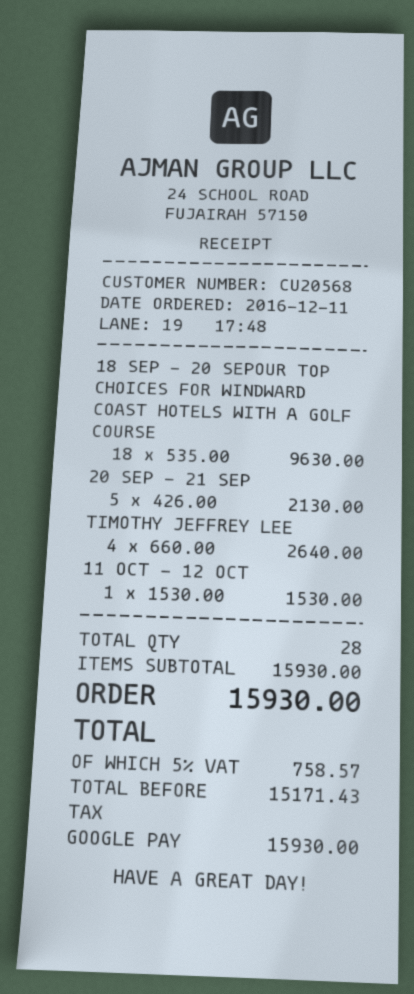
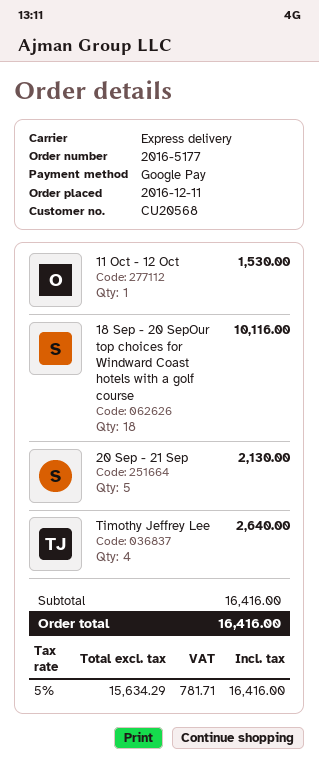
18 SEP - 20 SEPOUR TOP CHOICES FOR WINDWARD COAST HOTELS WITH A GOLF COURSE: 18 for 9630.00 -> 18 for 10116.00
subtotal: 15930.00 -> 16416.00
net: 15171.43 -> 15634.29
tax: 5% = 758.57 -> 5% = 781.71
total: 15930.00 -> 16416.00

